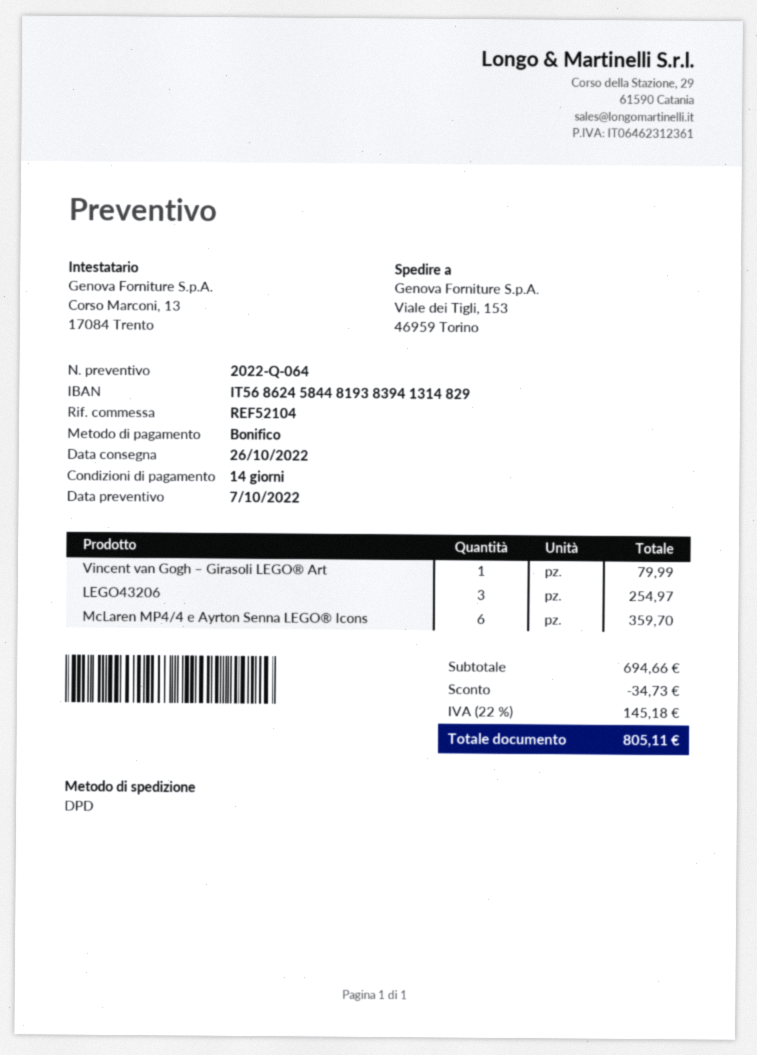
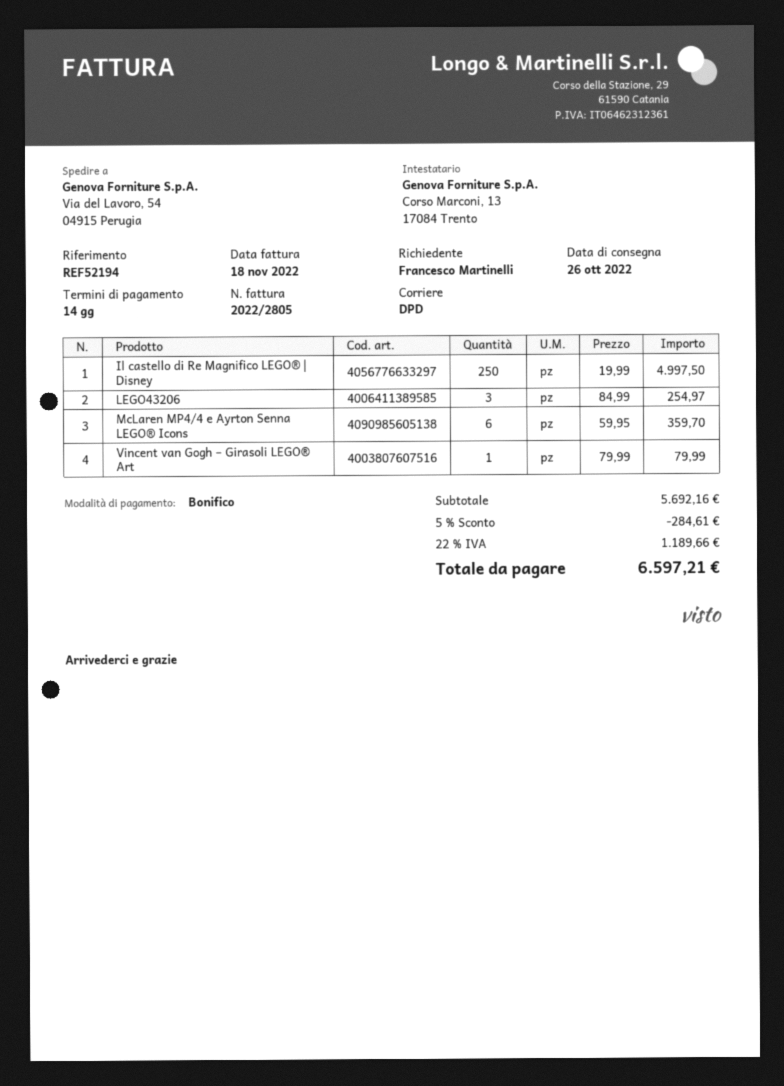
reference: REF52104 -> REF52194
ship to: Viale dei Tigli, 153, 46959 Torino -> Via del Lavoro, 54, 04915 Perugia
Il castello di Re Magnifico LEGO® ǀ Disney: none -> 250 for 4997.50
subtotal: 694.66 -> 5692.16
discount: 34.73 -> 284.61
tax: 22% = 145.18 -> 22% = 1189.66
total: 805.11 -> 6597.21

